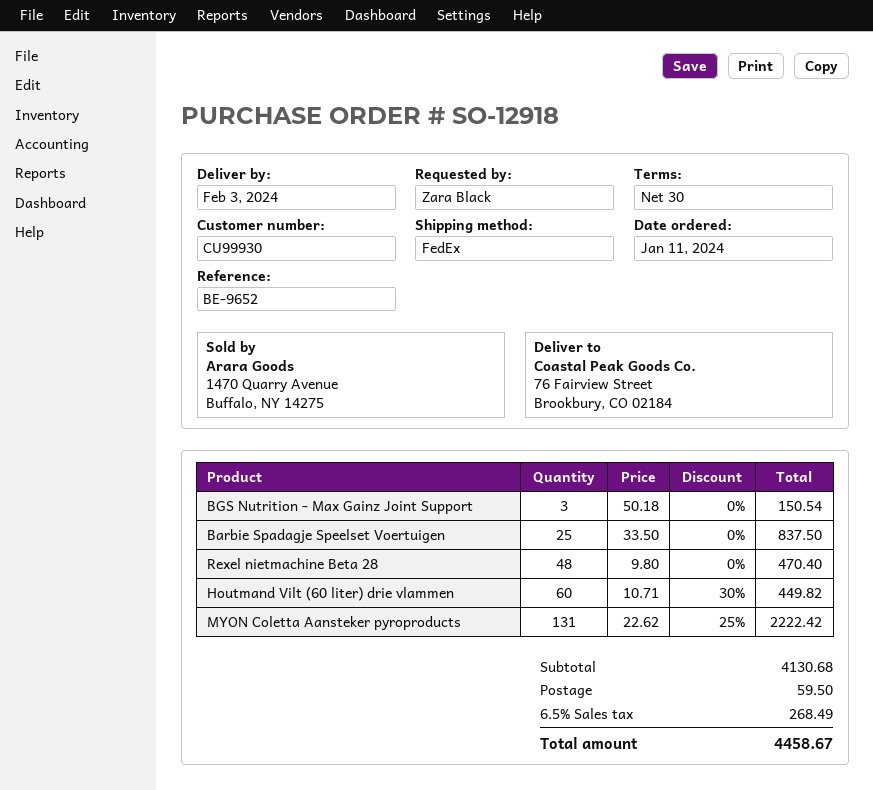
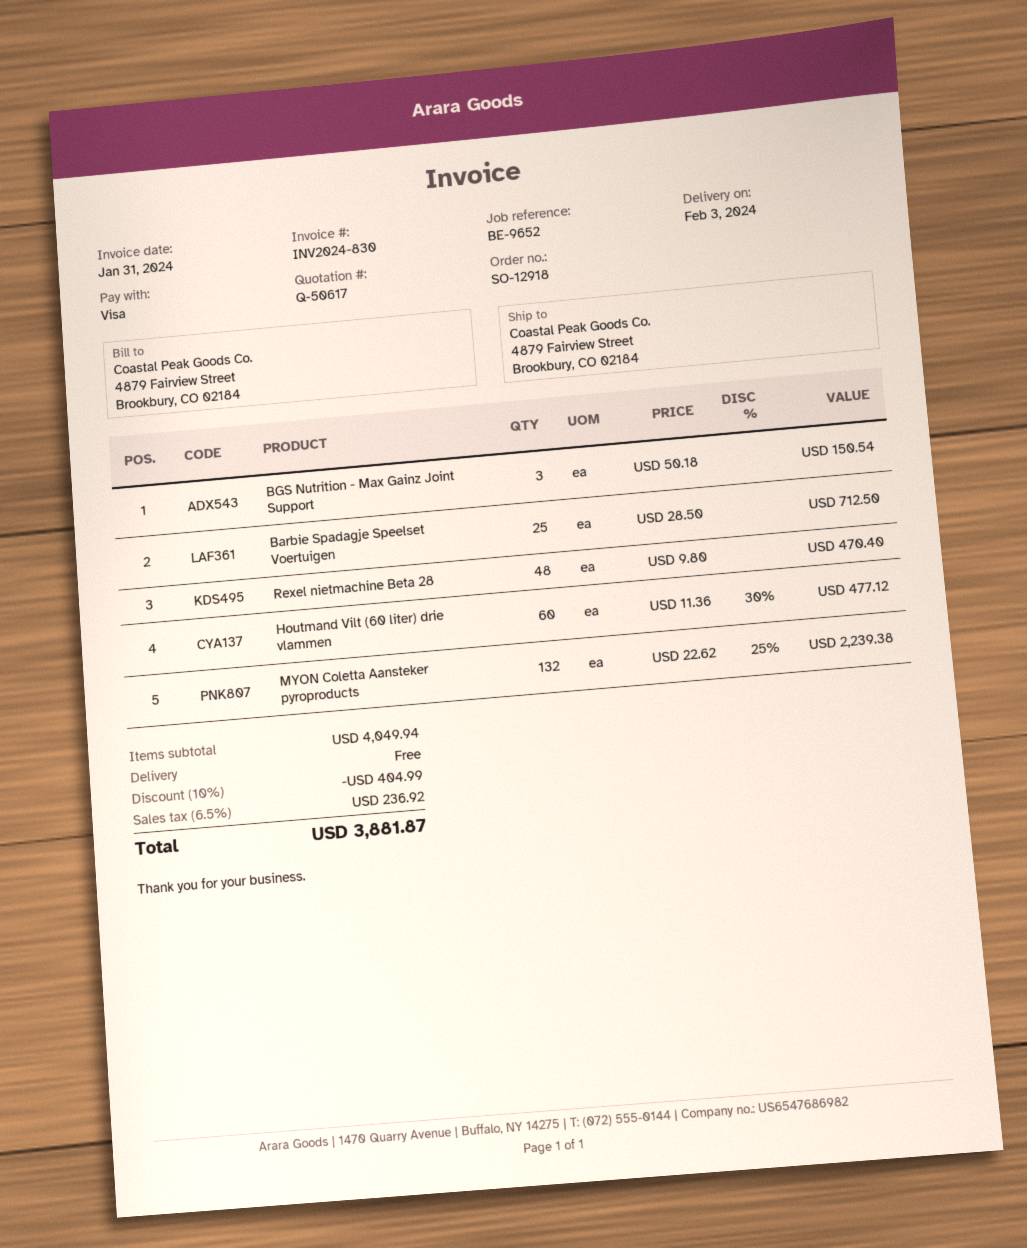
ship to: 76 Fairview Street, Brookbury, CO 02184 -> 4879 Fairview Street, Brookbury, CO 02184
Barbie Spadagje Speelset Voertuigen: 25 x 33.50 = 837.50 -> 25 x 28.50 = 712.50
Houtmand Vilt (60 liter) drie vlammen: 60 x 10.71 - 30% = 449.82 -> 60 x 11.36 - 30% = 477.12
MYON Coletta Aansteker pyroproducts: 131 x 22.62 - 25% = 2222.42 -> 132 x 22.62 - 25% = 2239.38
subtotal: 4130.68 -> 4049.94
discount: none -> 10% = 404.99
shipping: 59.50 -> 0.00
tax: 6.5% = 268.49 -> 6.5% = 236.92
total: 4458.67 -> 3881.87

